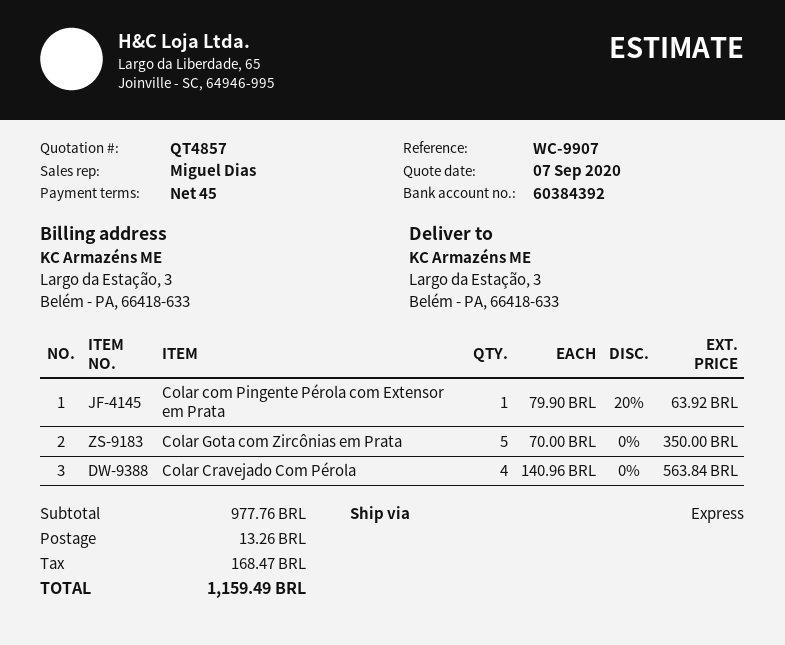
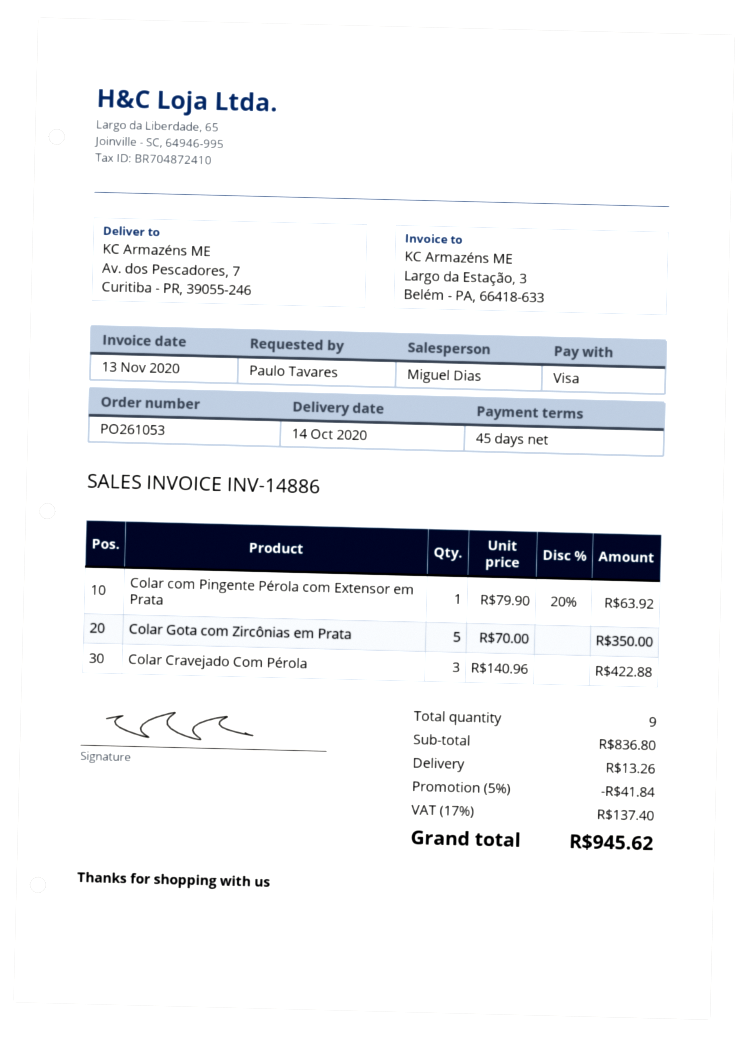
ship to: Largo da Estação, 3, Belém - PA, 66418-633 -> Av. dos Pescadores, 7, Curitiba - PR, 39055-246
Colar Cravejado Com Pérola: 4 x 140.96 = 563.84 -> 3 x 140.96 = 422.88
subtotal: 977.76 -> 836.80
discount: none -> 5% = 41.84
tax: 168.47 -> 137.40
total: 1159.49 -> 945.62

